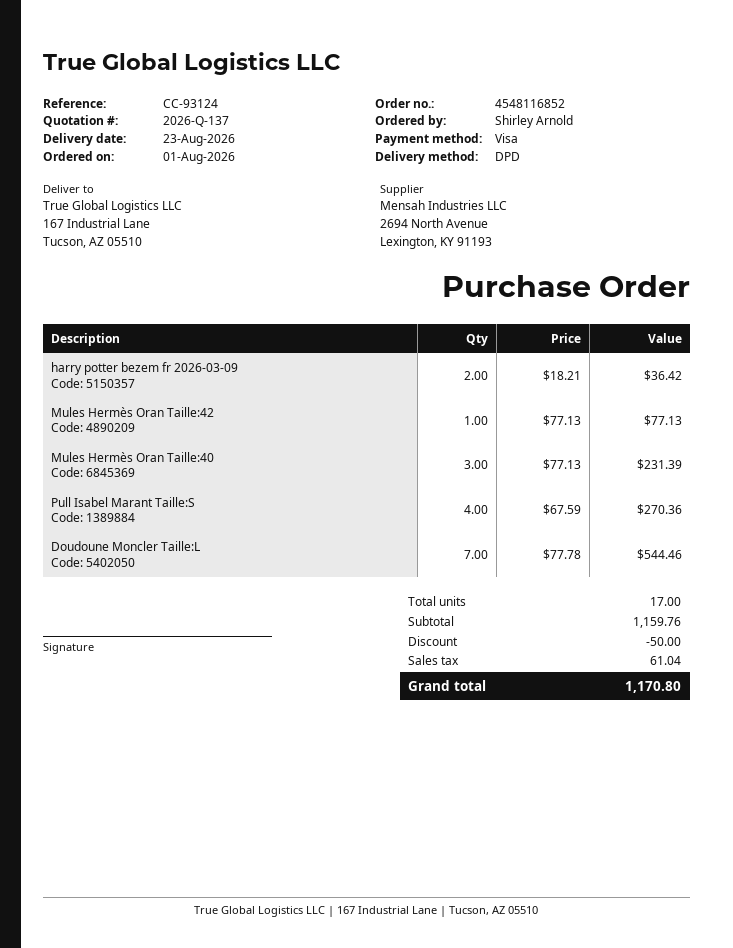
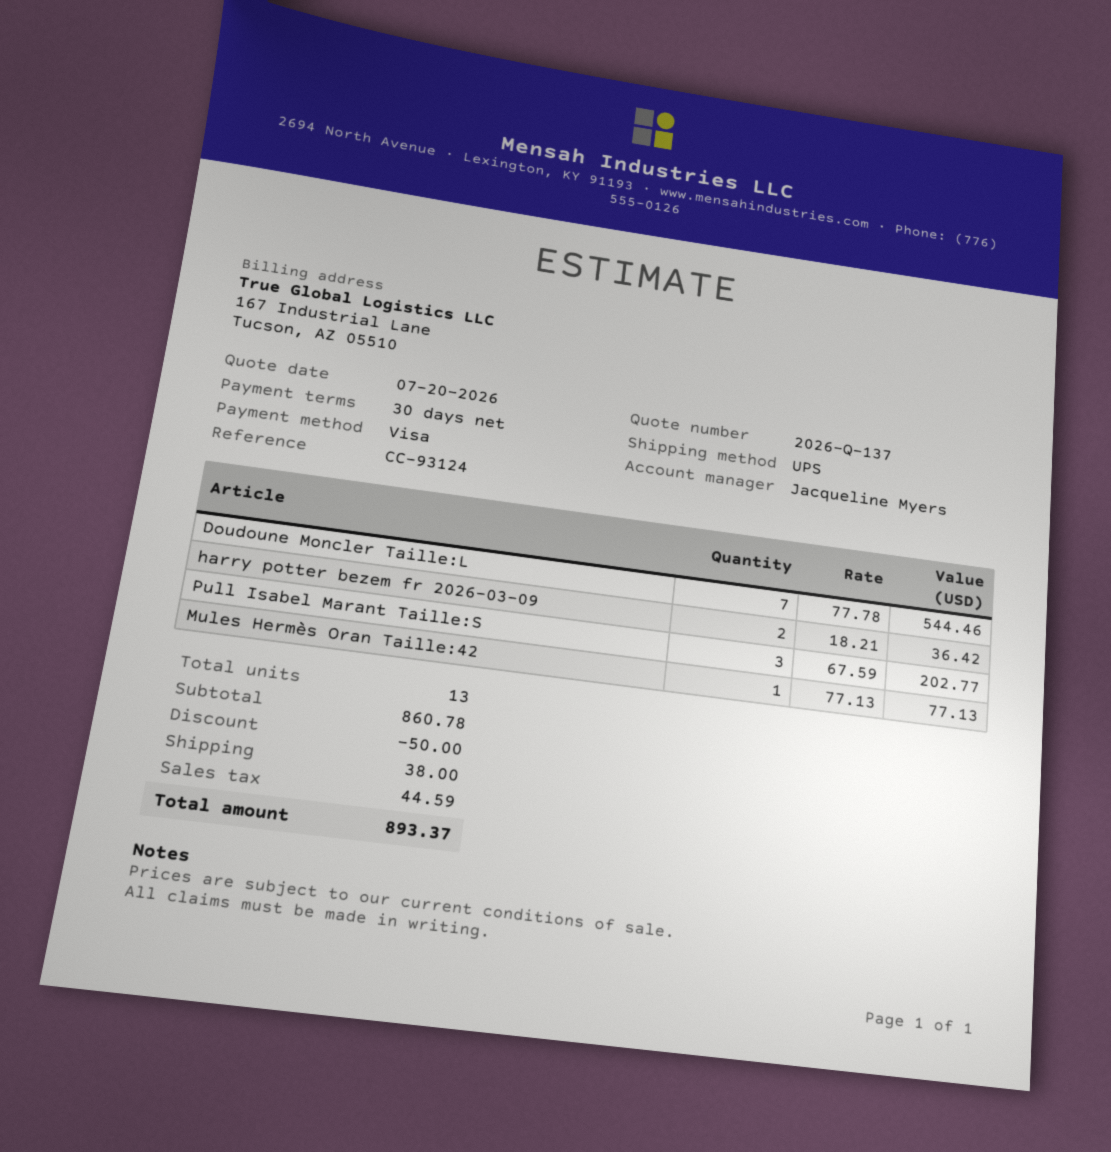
shipping method: DPD -> UPS
Mules Hermès Oran Taille:40: 3 x 77.13 = 231.39 -> none
Pull Isabel Marant Taille:S: 4 x 67.59 = 270.36 -> 3 x 67.59 = 202.77
total quantity: 17 -> 13
subtotal: 1159.76 -> 860.78
shipping: none -> 38.00
tax: 61.04 -> 44.59
total: 1170.80 -> 893.37

